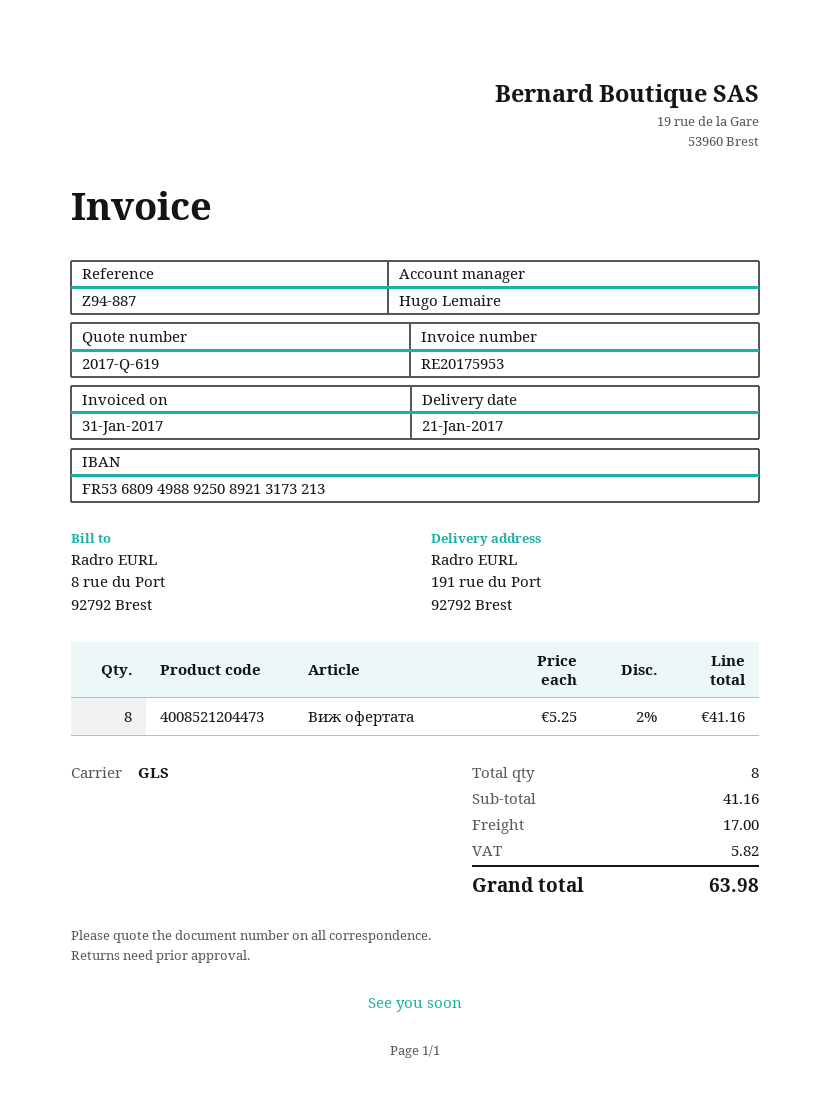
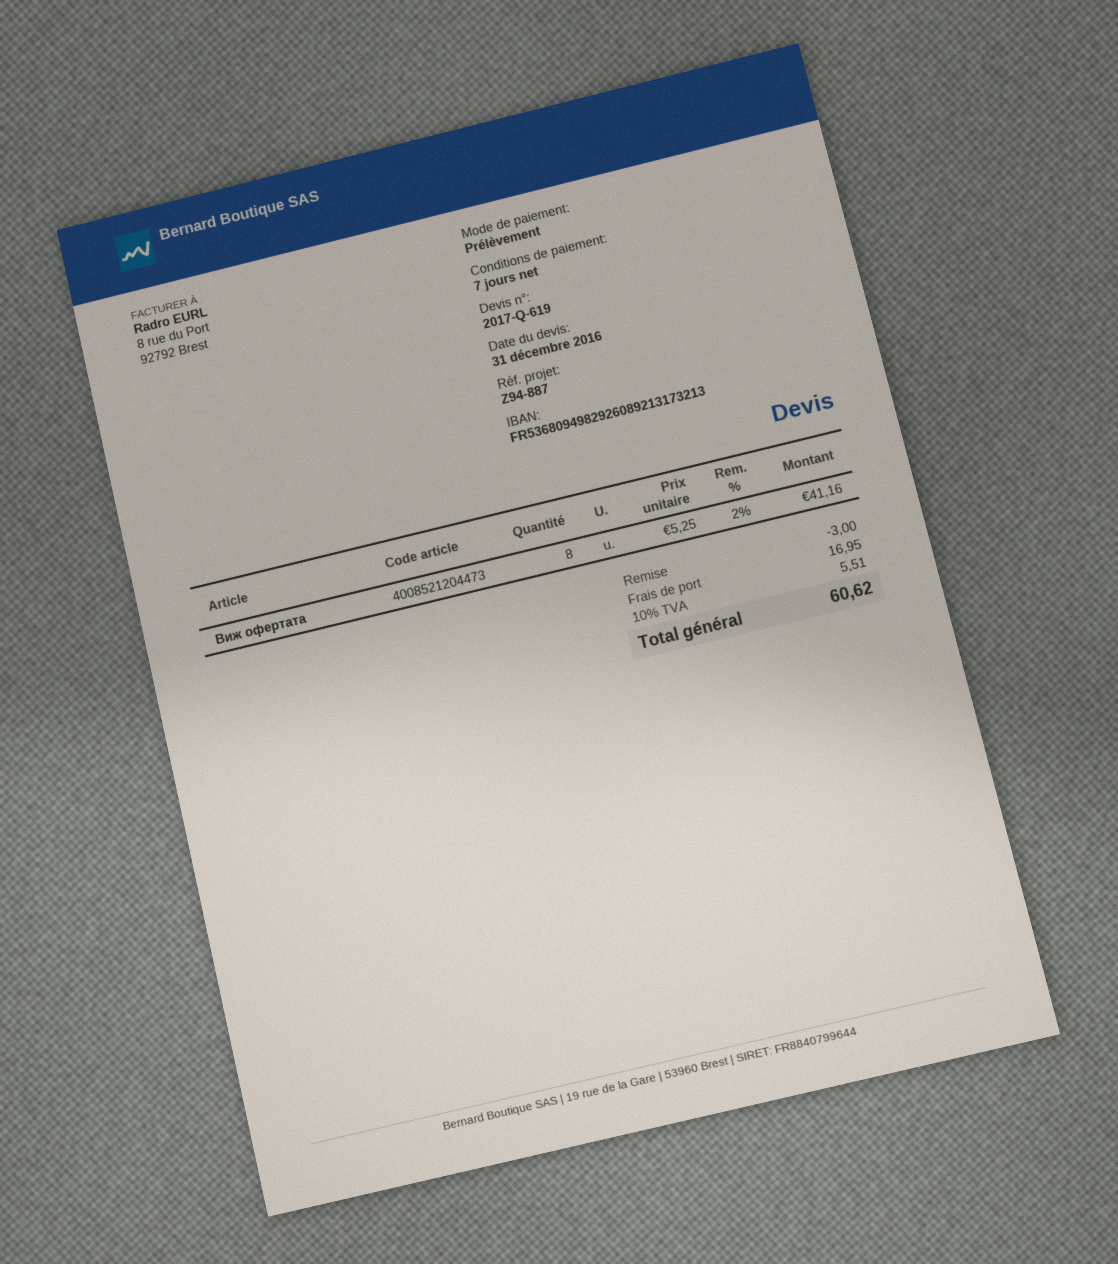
bank account: FR5368094988925089213173213 -> FR5368094982926089213173213
discount: none -> 3.00
shipping: 17.00 -> 16.95
tax: 5.82 -> 5.51
total: 63.98 -> 60.62

